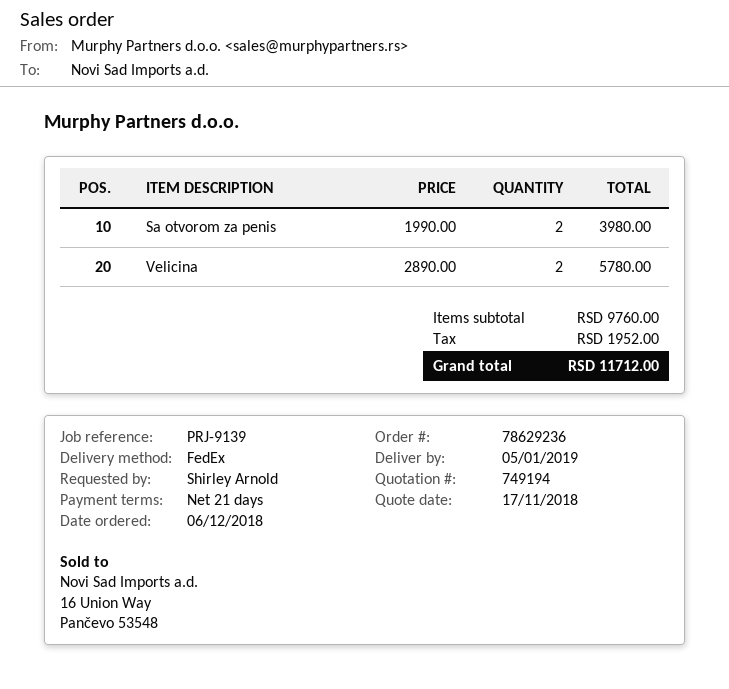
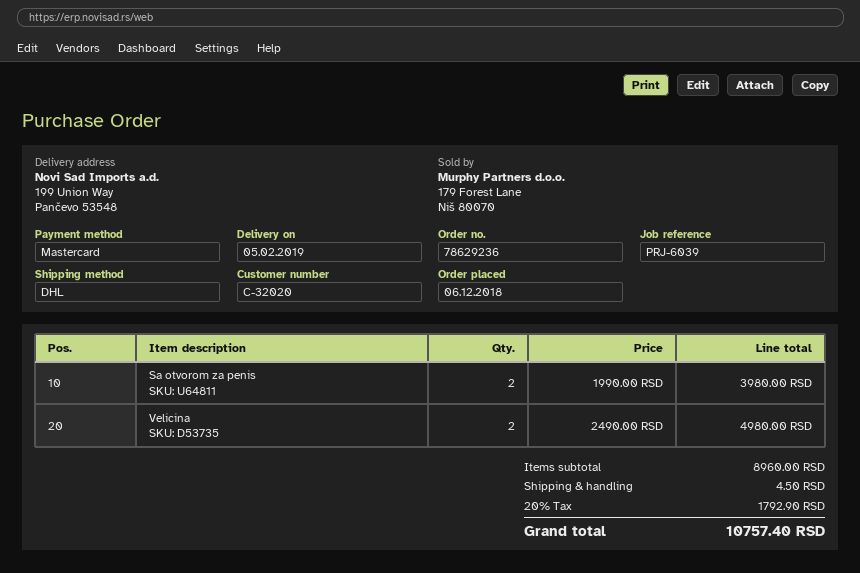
delivery date: 2019-01-05 -> 2019-02-05
reference: PRJ-9139 -> PRJ-6039
shipping method: FedEx -> DHL
Velicina: 2 x 2890.00 = 5780.00 -> 2 x 2490.00 = 4980.00
subtotal: 9760.00 -> 8960.00
shipping: none -> 4.50
tax: 1952.00 -> 1792.90
total: 11712.00 -> 10757.40

